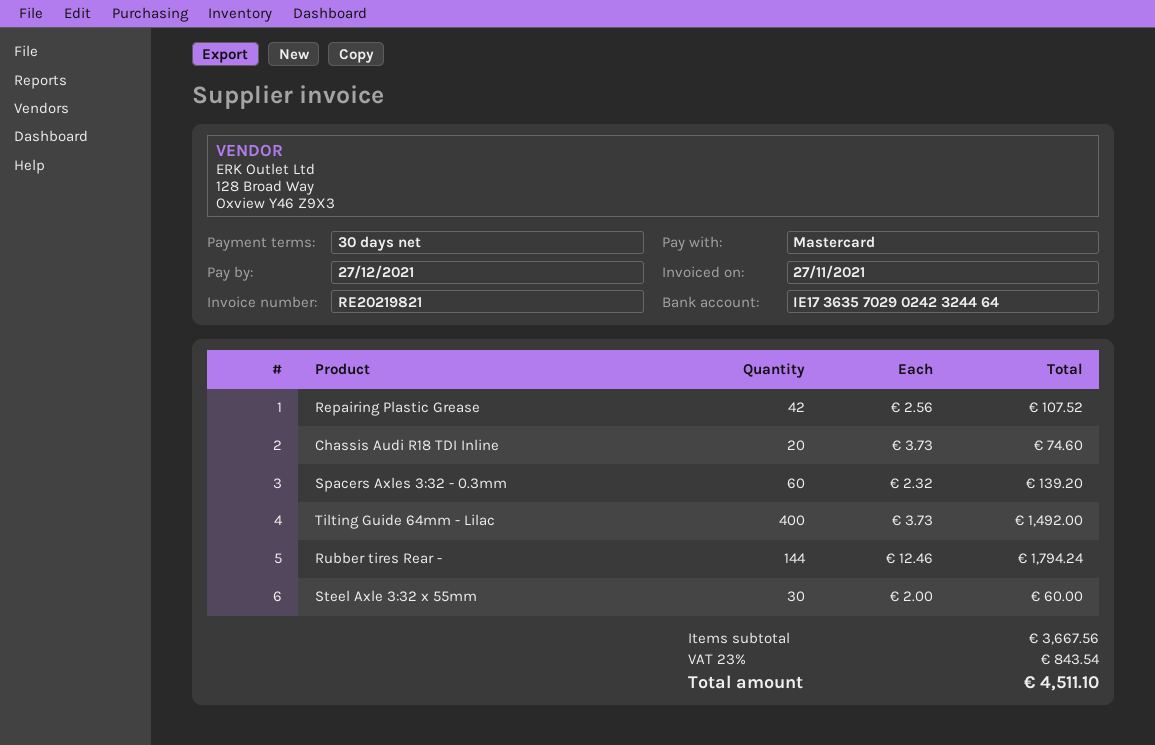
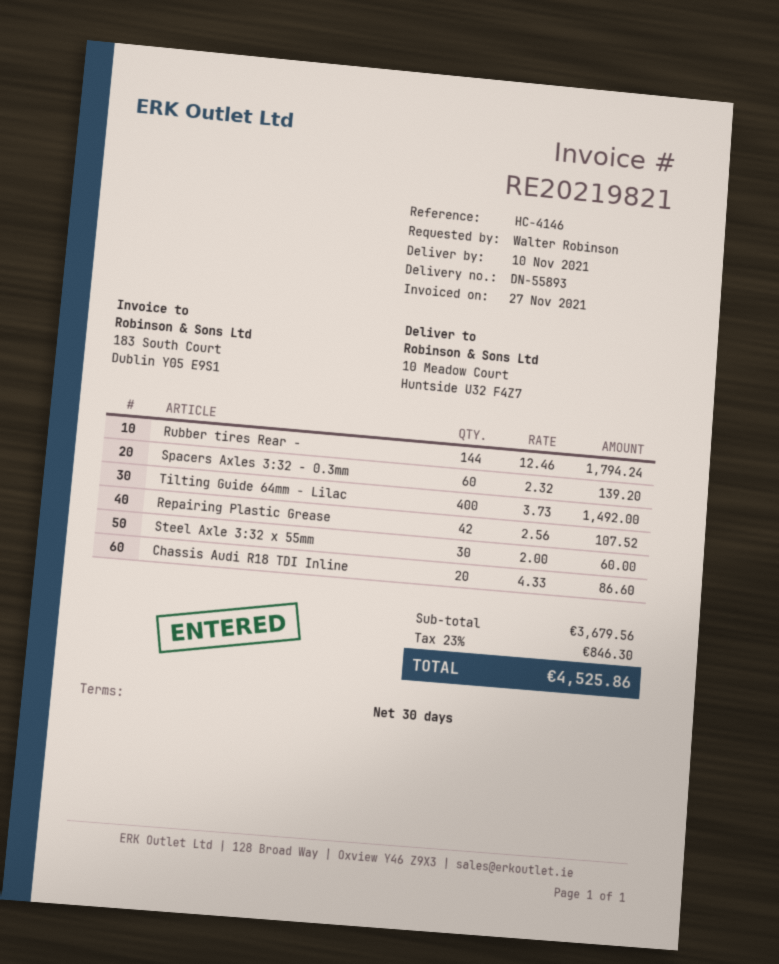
Chassis Audi R18 TDI Inline: 20 x 3.73 = 74.60 -> 20 x 4.33 = 86.60
subtotal: 3667.56 -> 3679.56
tax: 23% = 843.54 -> 23% = 846.30
total: 4511.10 -> 4525.86

